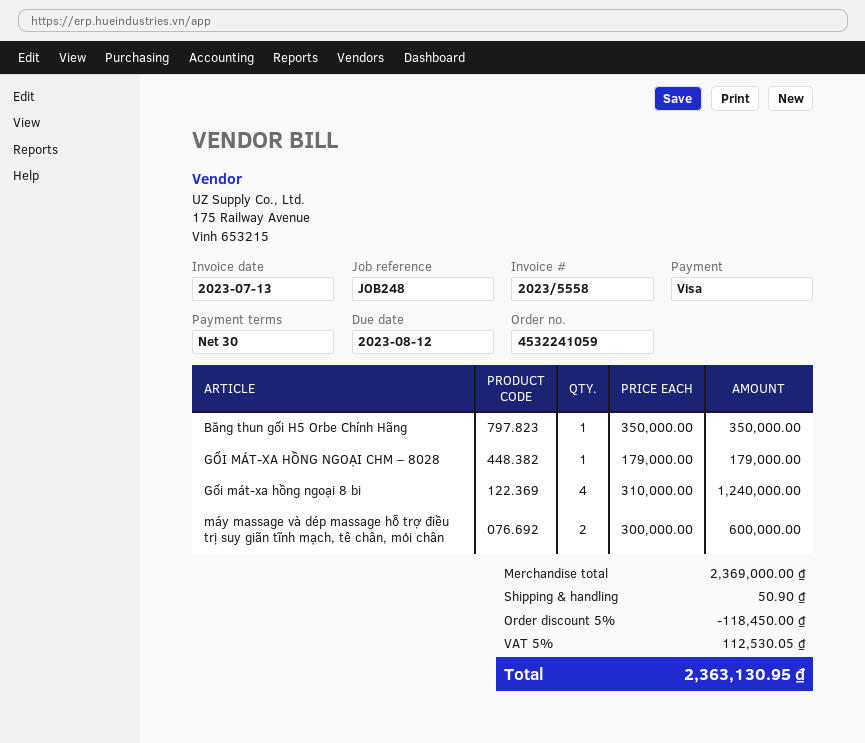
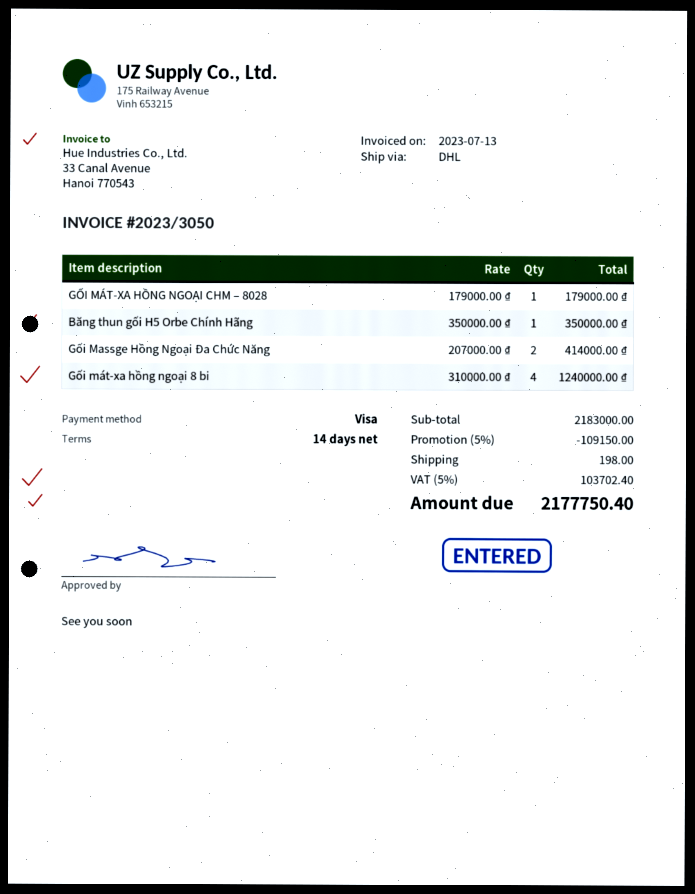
invoice number: 2023/5558 -> 2023/3050
payment terms: 30 days -> 14 days
máy massage và dép massage hỗ trợ điều trị suy giãn tĩnh mạch, tê chân, mỏi chân: 2 x 300000.00 = 600000.00 -> none
Gối Massge Hồng Ngoại Đa Chức Năng: none -> 2 x 207000.00 = 414000.00
subtotal: 2369000.00 -> 2183000.00
discount: 5% = 118450.00 -> 5% = 109150.00
shipping: 50.90 -> 198.00
tax: 5% = 112530.05 -> 5% = 103702.40
total: 2363130.95 -> 2177750.40

